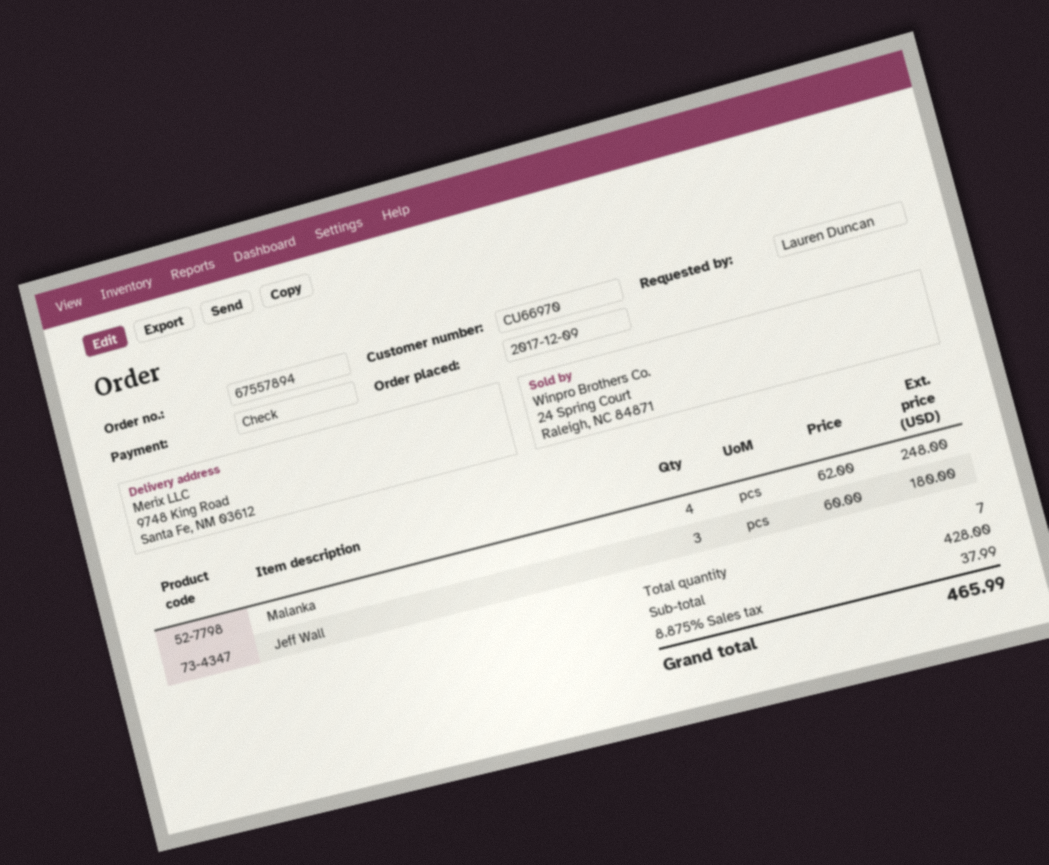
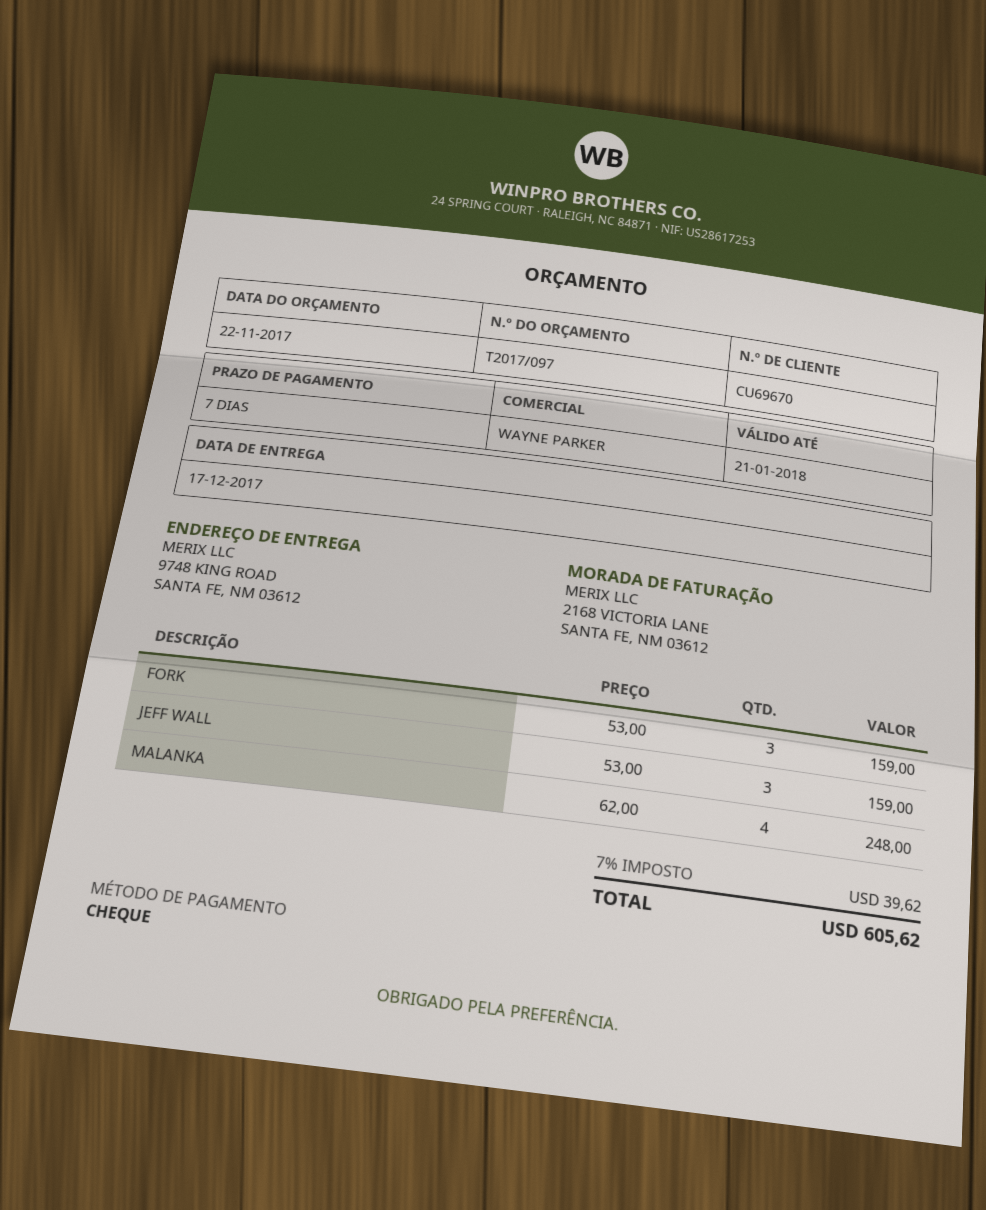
customer number: CU66970 -> CU69670
Jeff Wall: 3 x 60.00 = 180.00 -> 3 x 53.00 = 159.00
FORK: none -> 3 x 53.00 = 159.00
tax: 8.875% = 37.99 -> 7% = 39.62
total: 465.99 -> 605.62

